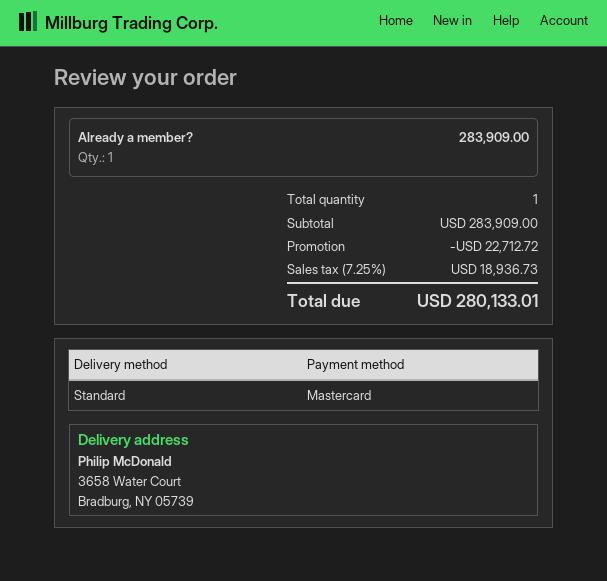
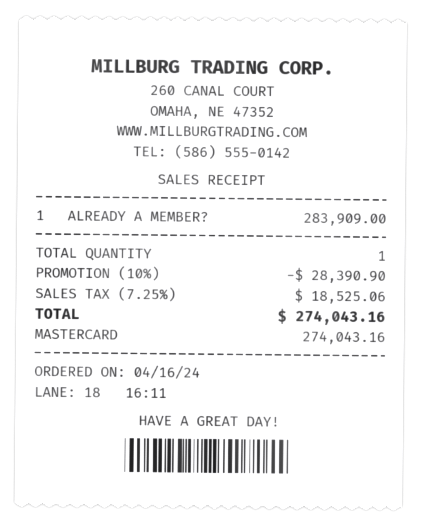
discount: 22712.72 -> 28390.90
tax: 7.25% = 18936.73 -> 7.25% = 18525.06
total: 280133.01 -> 274043.16

